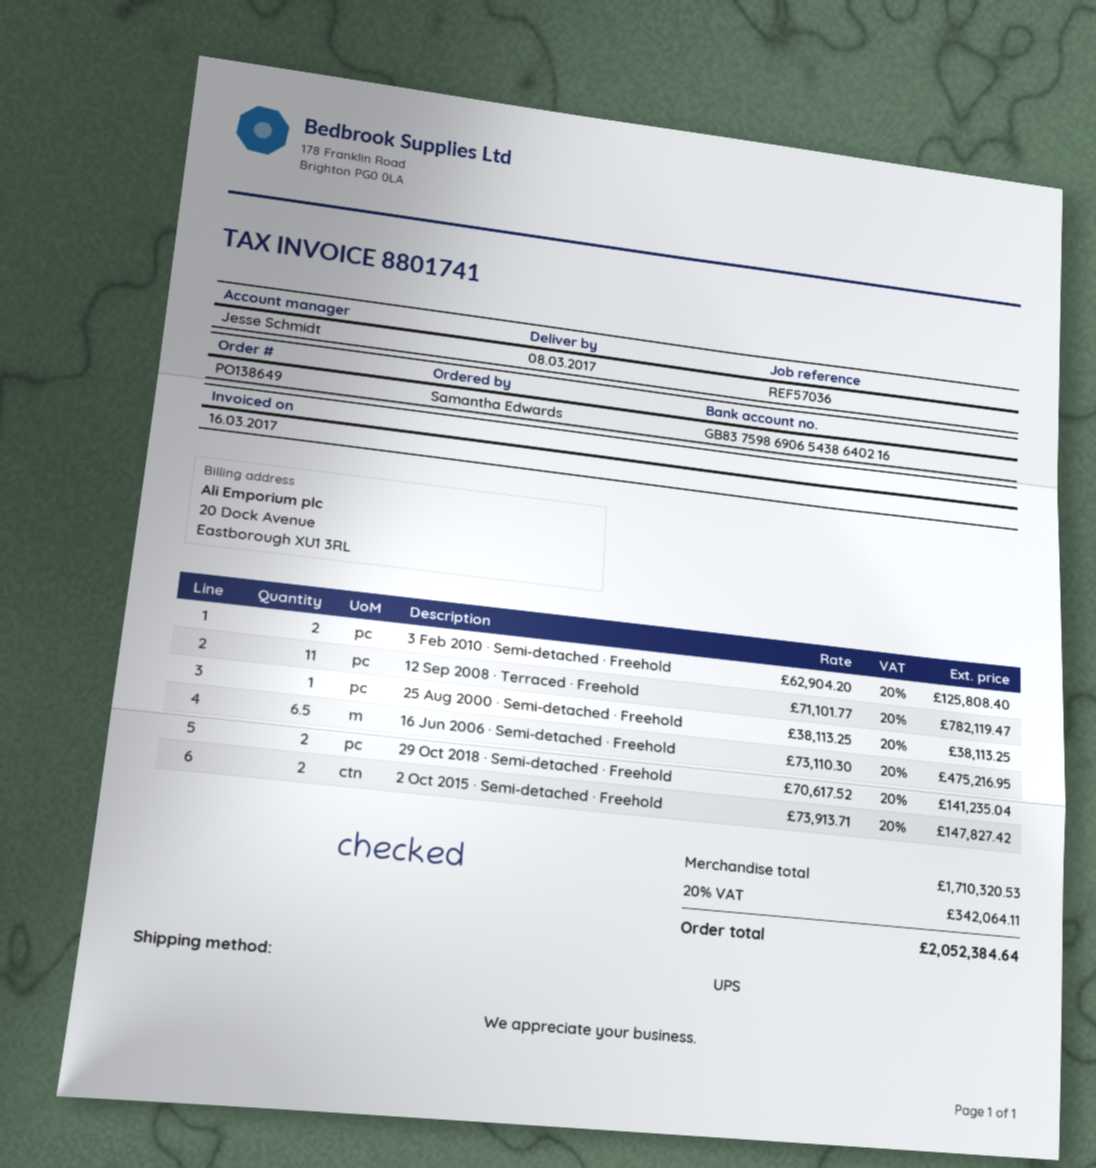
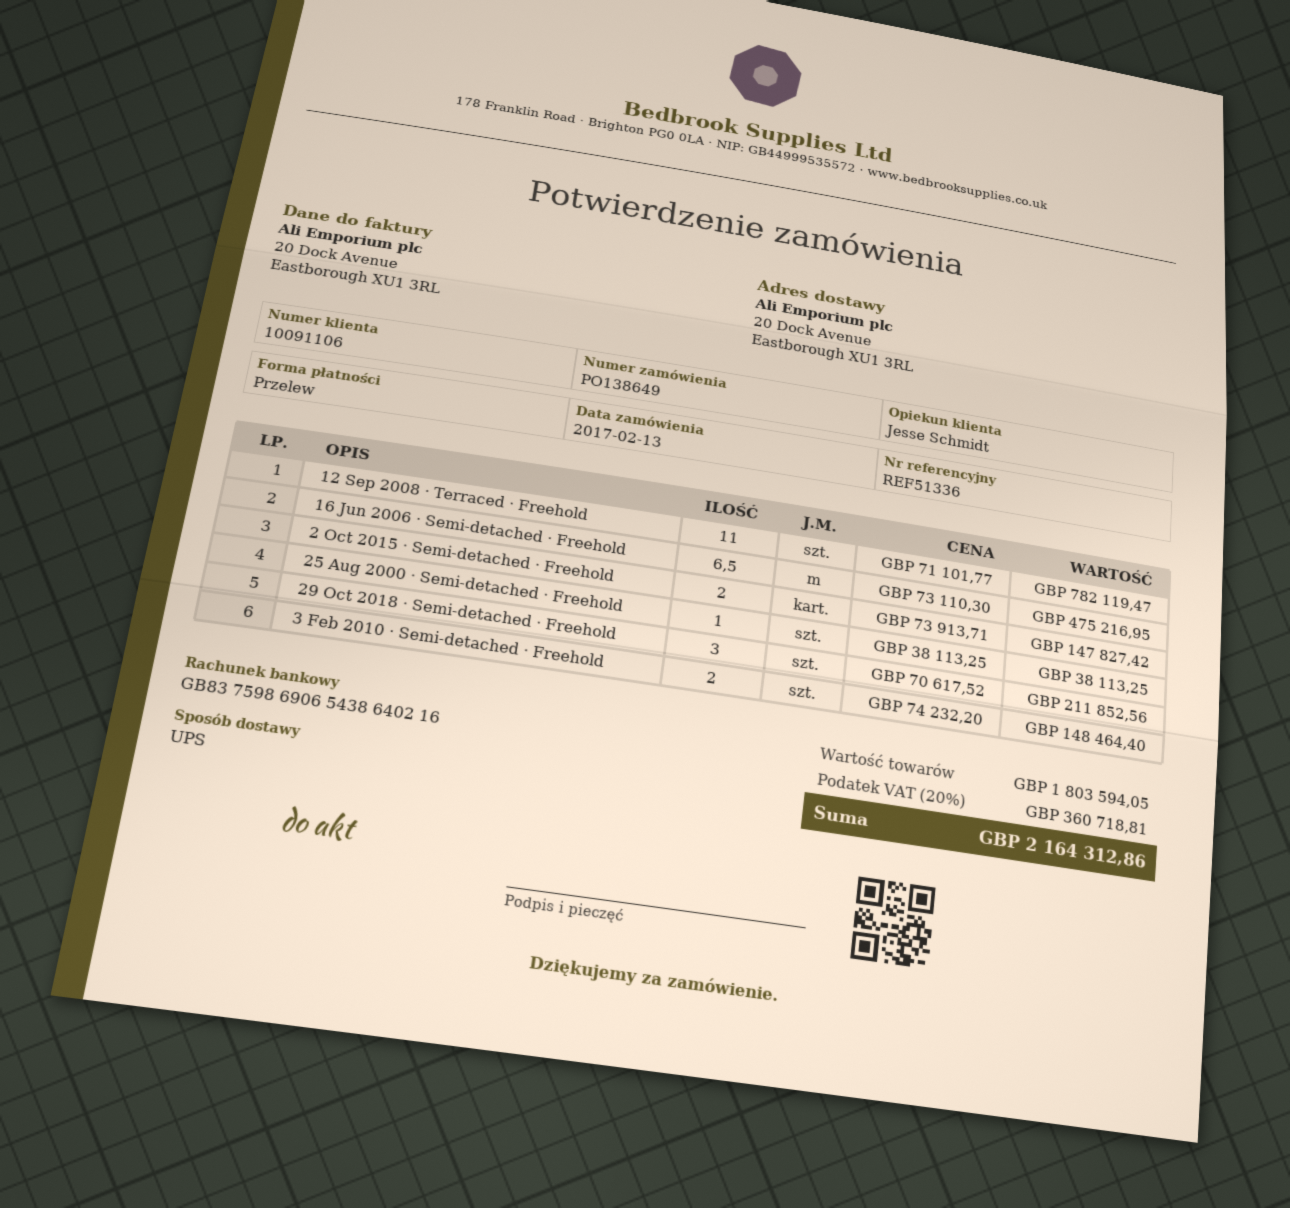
reference: REF57036 -> REF51336
3 Feb 2010 · Semi-detached · Freehold: 2 x 62904.20 = 125808.40 -> 2 x 74232.20 = 148464.40
29 Oct 2018 · Semi-detached · Freehold: 2 x 70617.52 = 141235.04 -> 3 x 70617.52 = 211852.56
subtotal: 1710320.53 -> 1803594.05
tax: 20% = 342064.11 -> 20% = 360718.81
total: 2052384.64 -> 2164312.86

